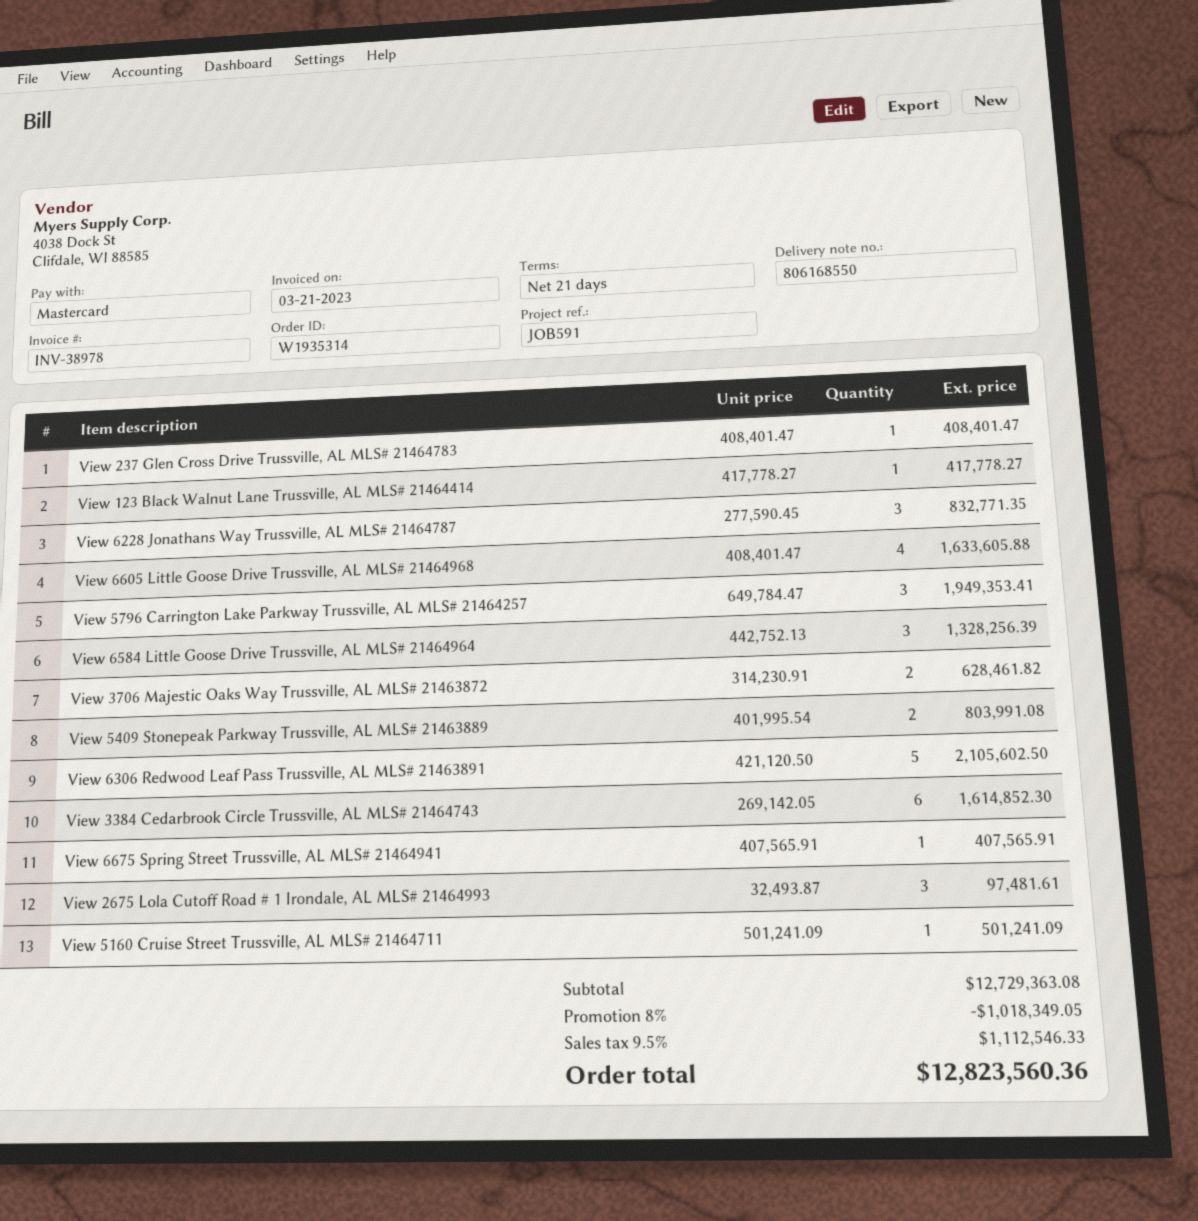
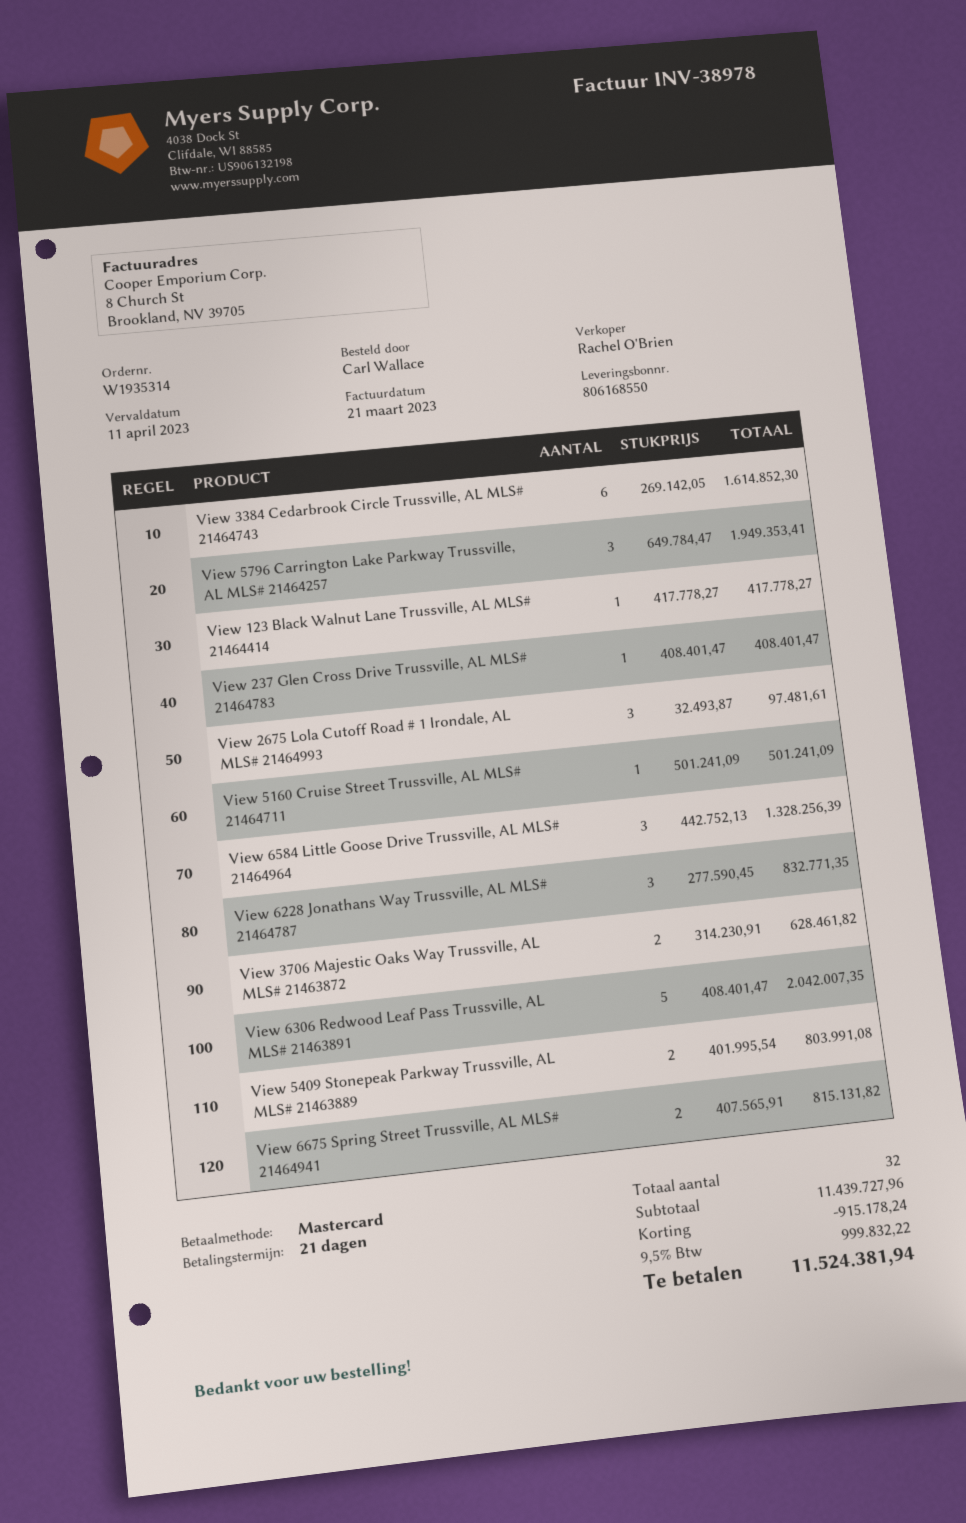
View 6605 Little Goose Drive Trussville, AL MLS# 21464968: 4 x 408401.47 = 1633605.88 -> none
View 6306 Redwood Leaf Pass Trussville, AL MLS# 21463891: 5 x 421120.50 = 2105602.50 -> 5 x 408401.47 = 2042007.35
View 6675 Spring Street Trussville, AL MLS# 21464941: 1 x 407565.91 = 407565.91 -> 2 x 407565.91 = 815131.82
subtotal: 12729363.08 -> 11439727.96
discount: 1018349.05 -> 915178.24
tax: 9.5% = 1112546.33 -> 9.5% = 999832.22
total: 12823560.36 -> 11524381.94

